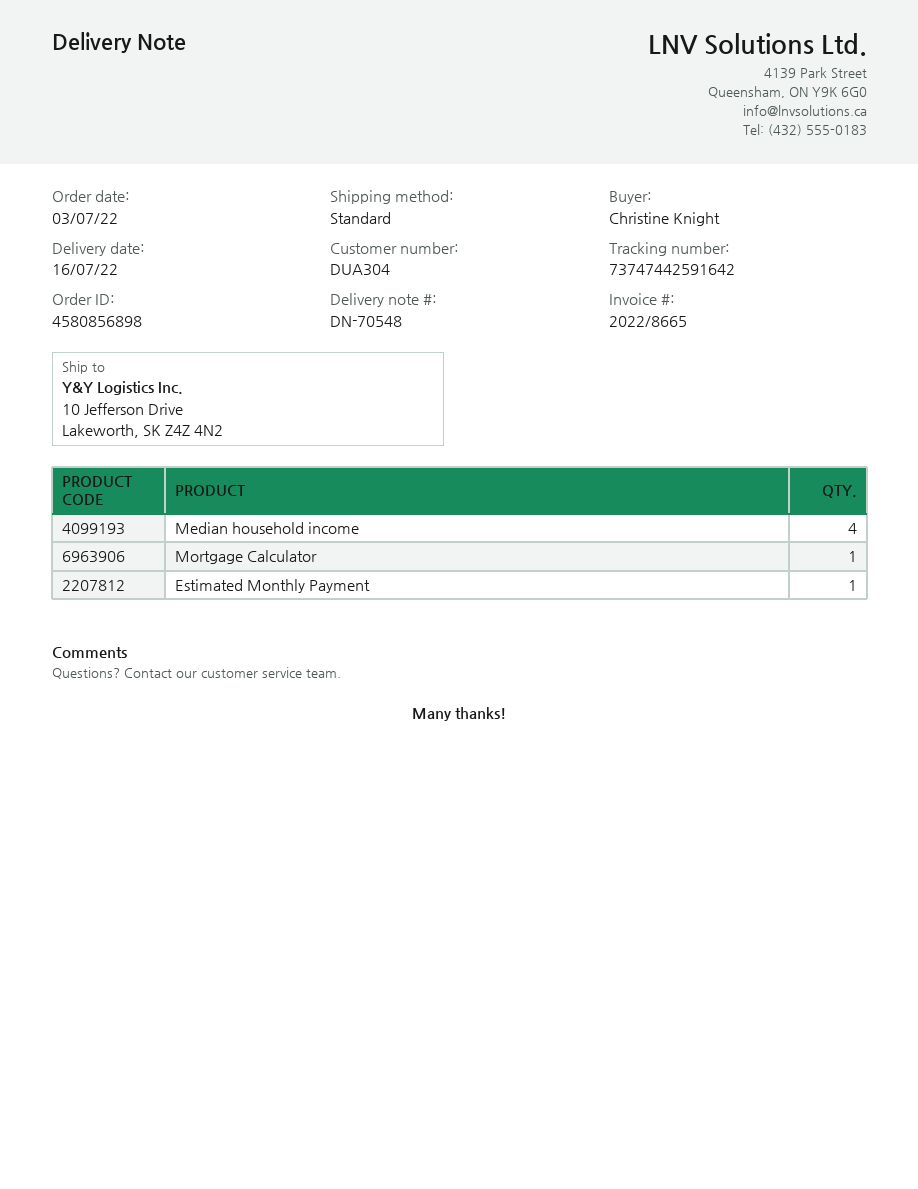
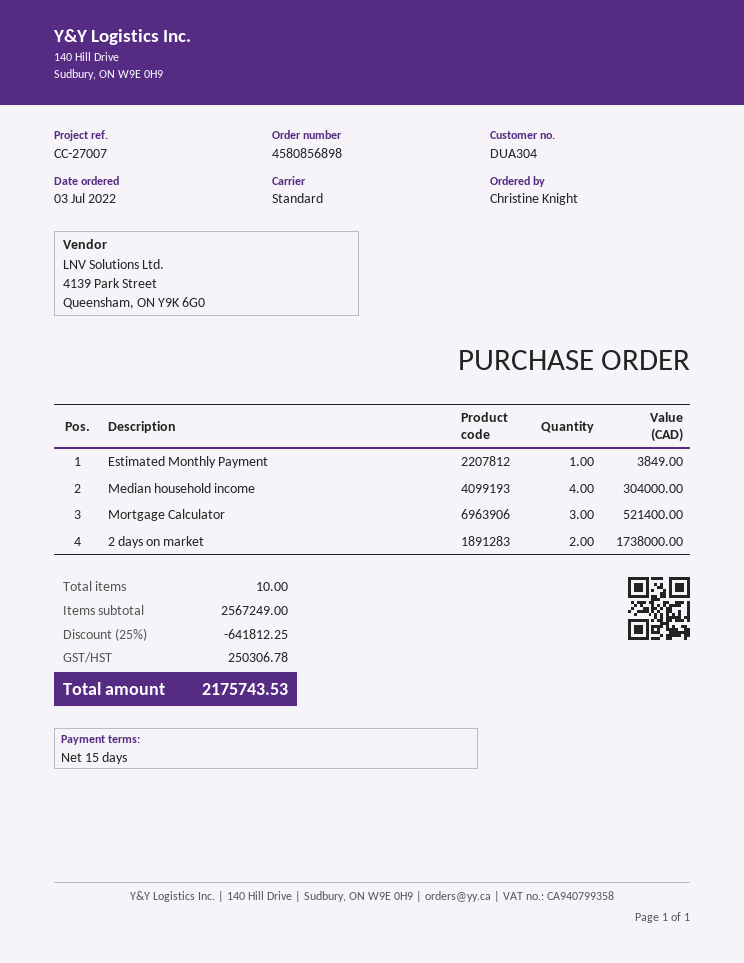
Mortgage Calculator: 1 -> 3
2 days on market: none -> 2

